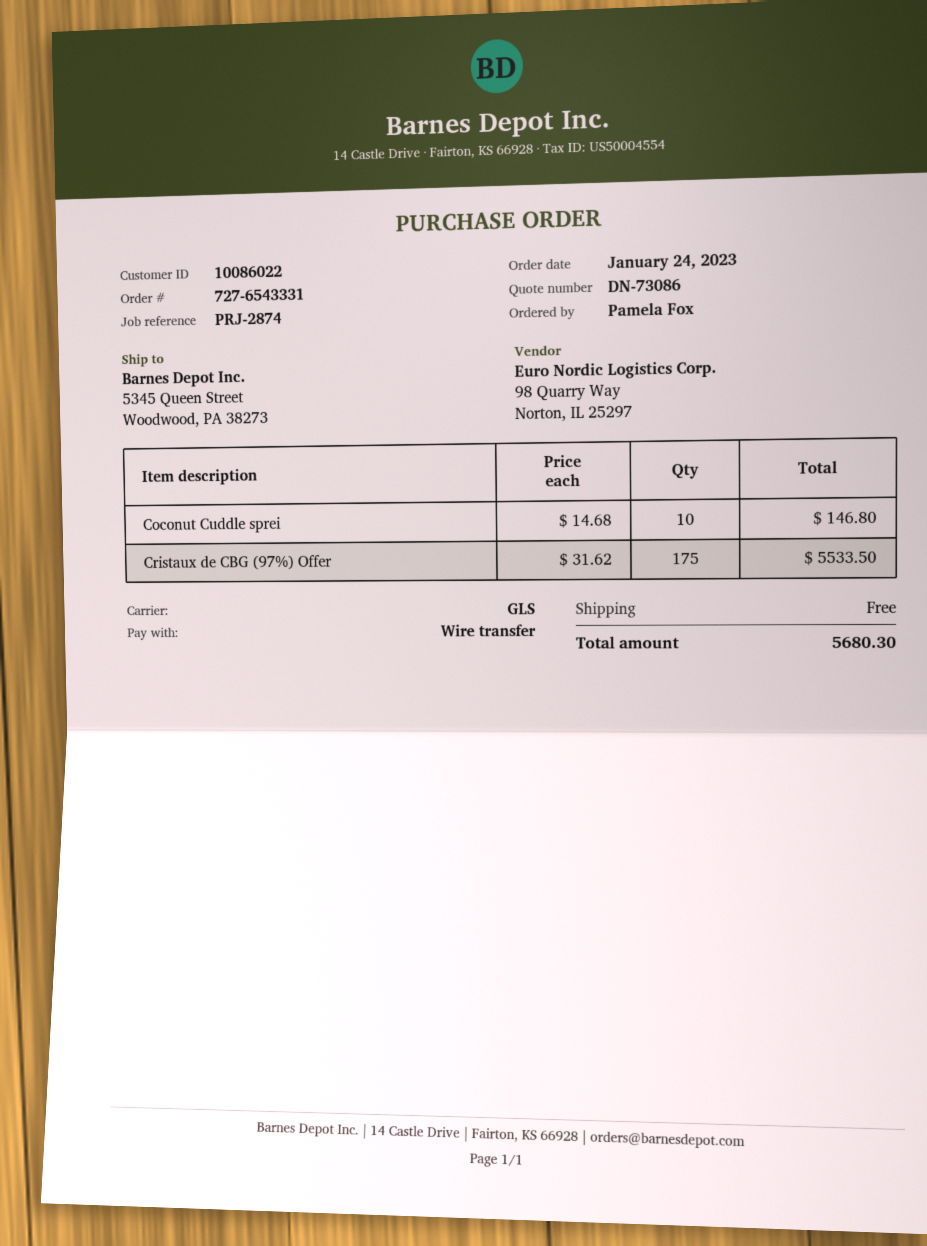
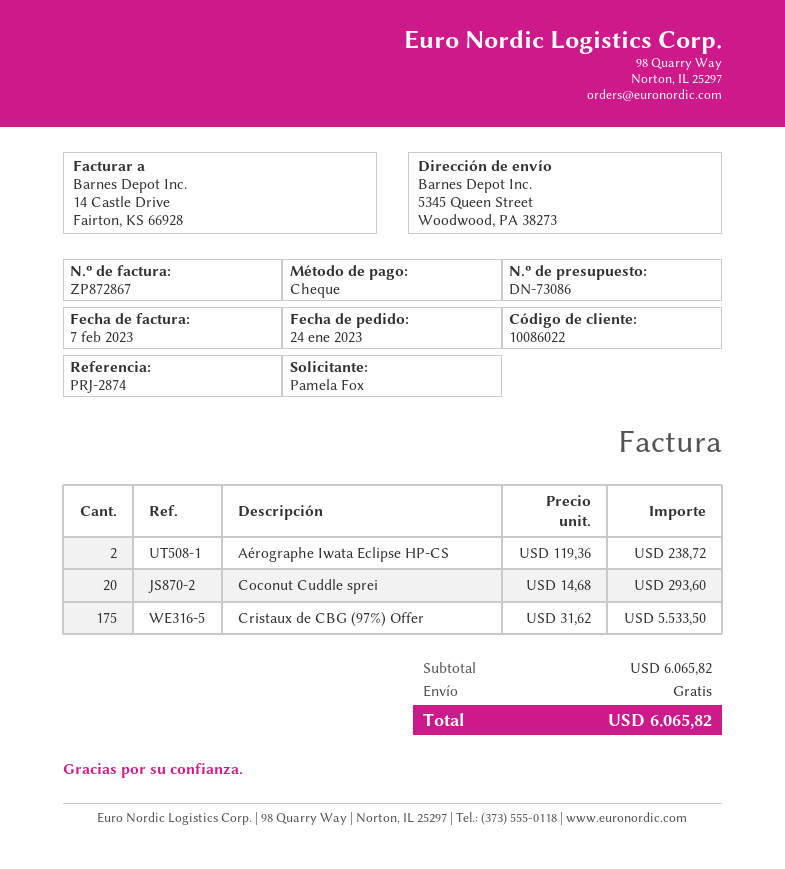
payment method: bank transfer -> cheque
Coconut Cuddle sprei: 10 x 14.68 = 146.80 -> 20 x 14.68 = 293.60
Aérographe Iwata Eclipse HP-CS: none -> 2 x 119.36 = 238.72
total: 5680.30 -> 6065.82

